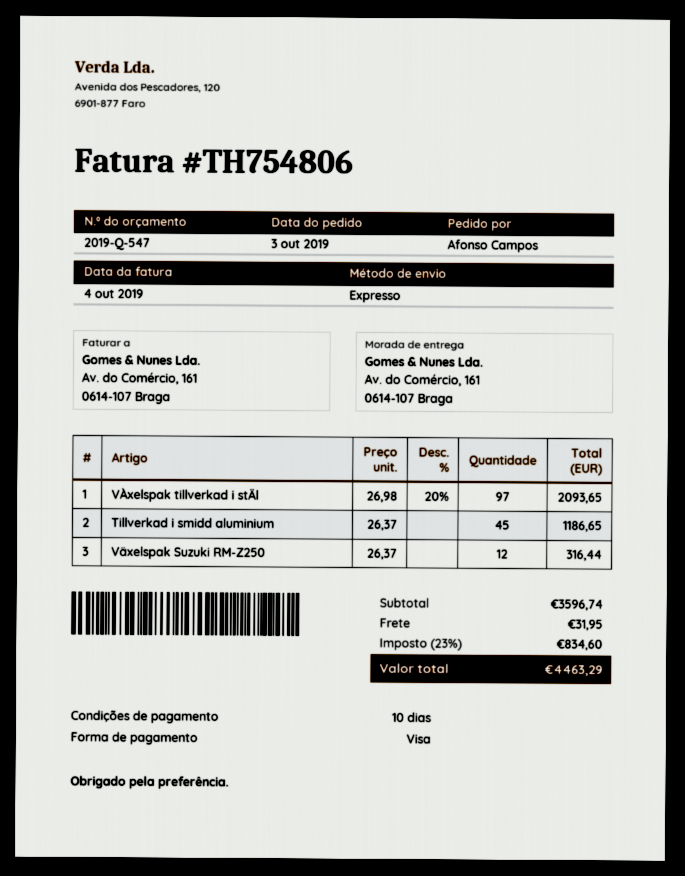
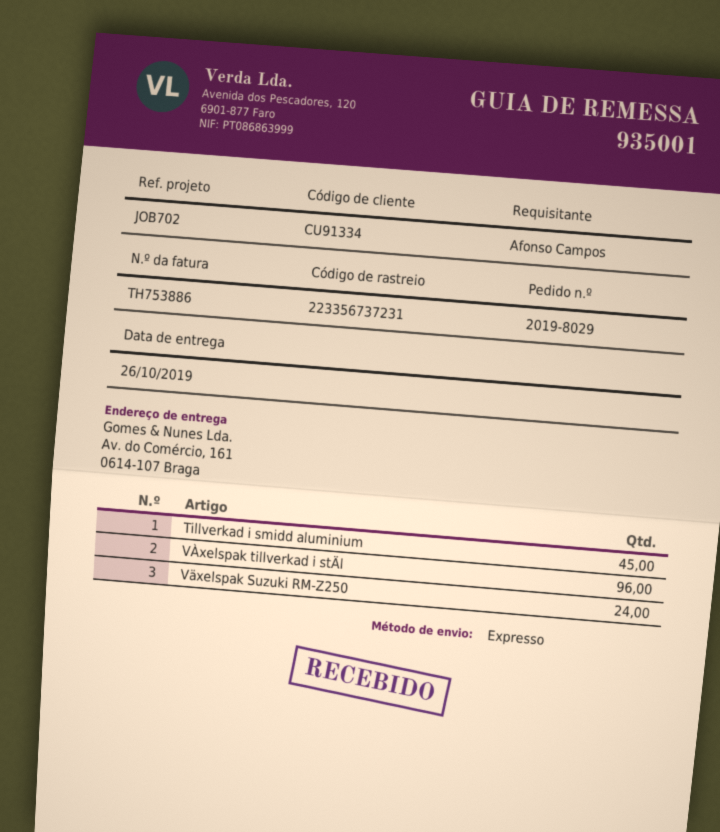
invoice number: TH754806 -> TH753886
VÀxelspak tillverkad i stÄl: 97 -> 96
Växelspak Suzuki RM-Z250: 12 -> 24

